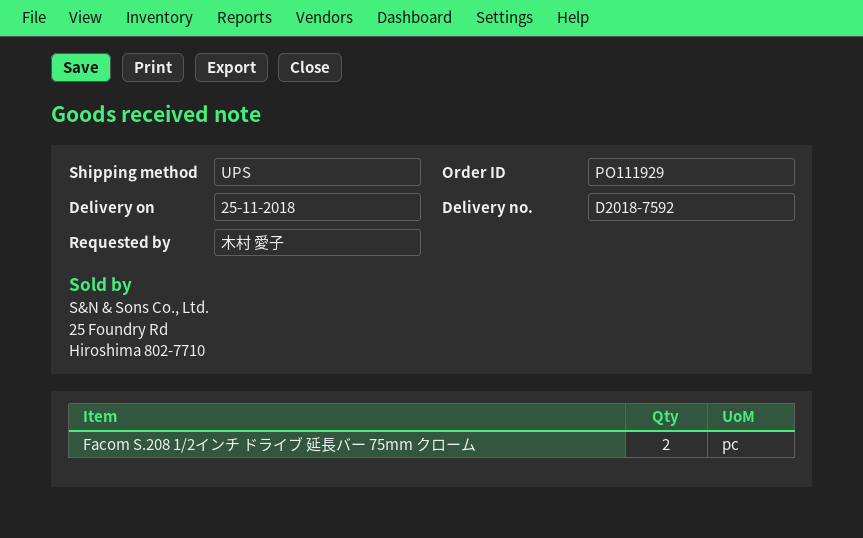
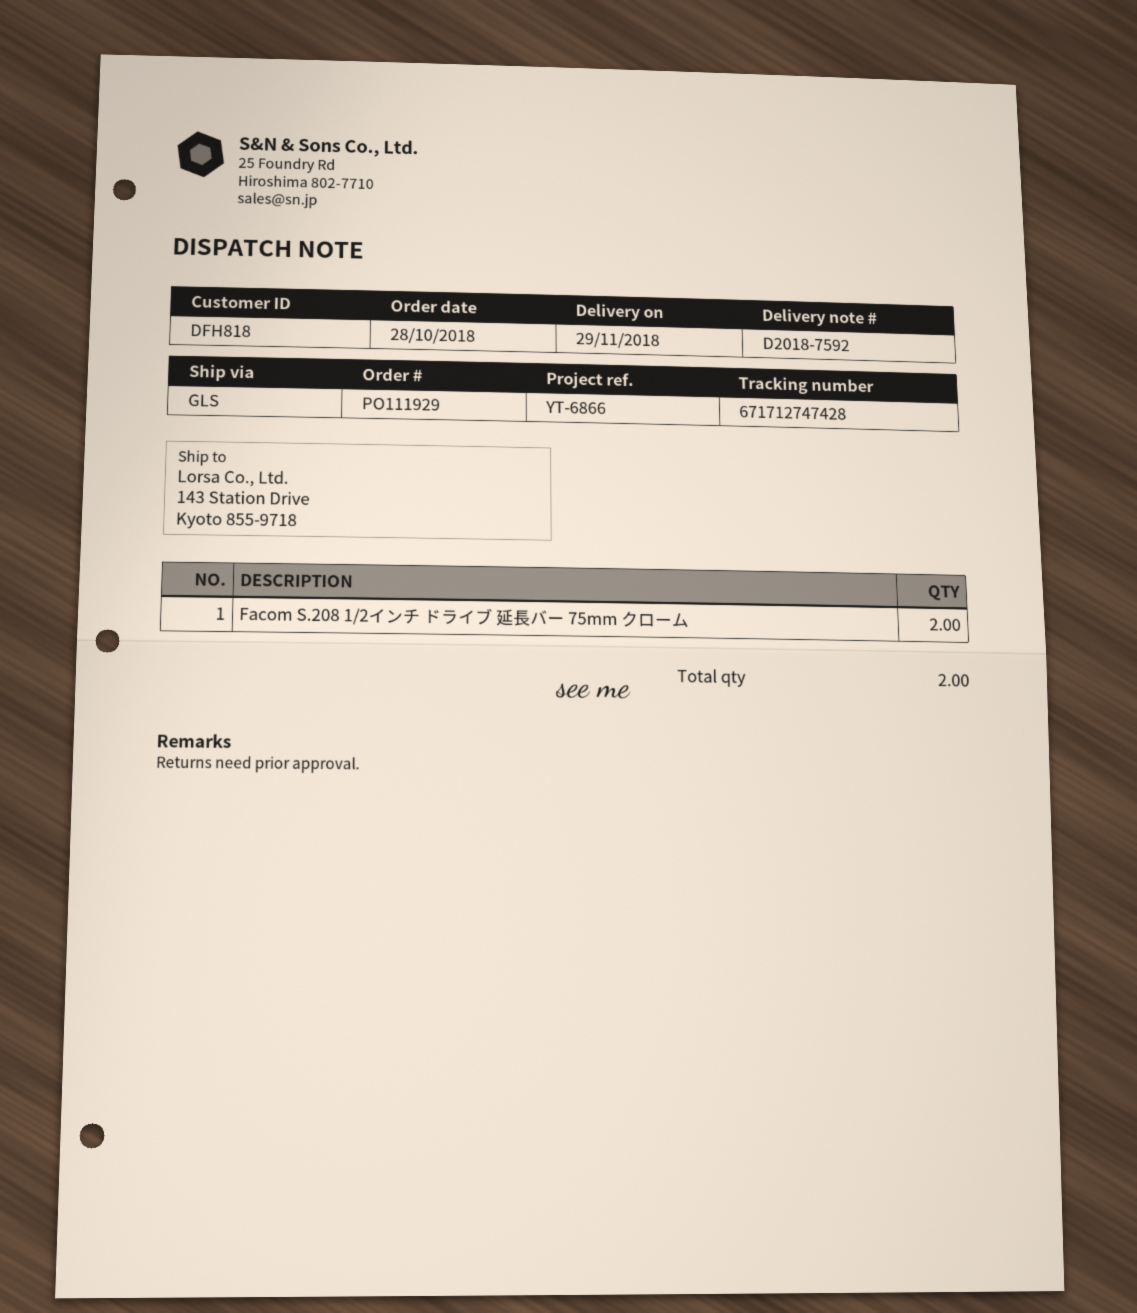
delivery date: 2018-11-25 -> 2018-11-29
shipping method: UPS -> GLS

